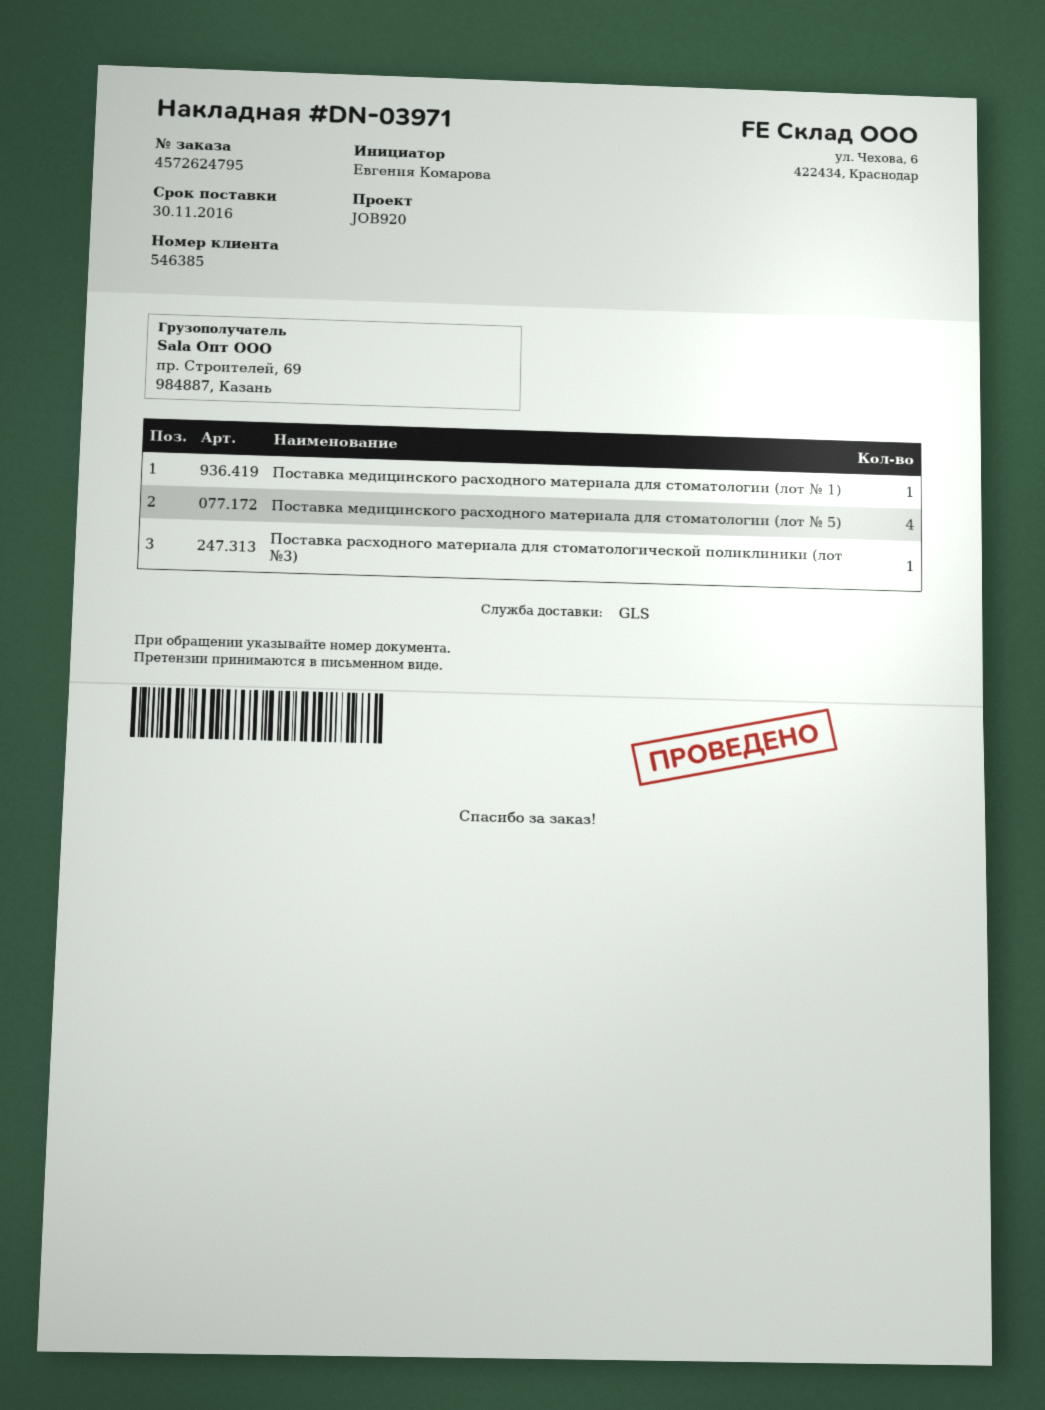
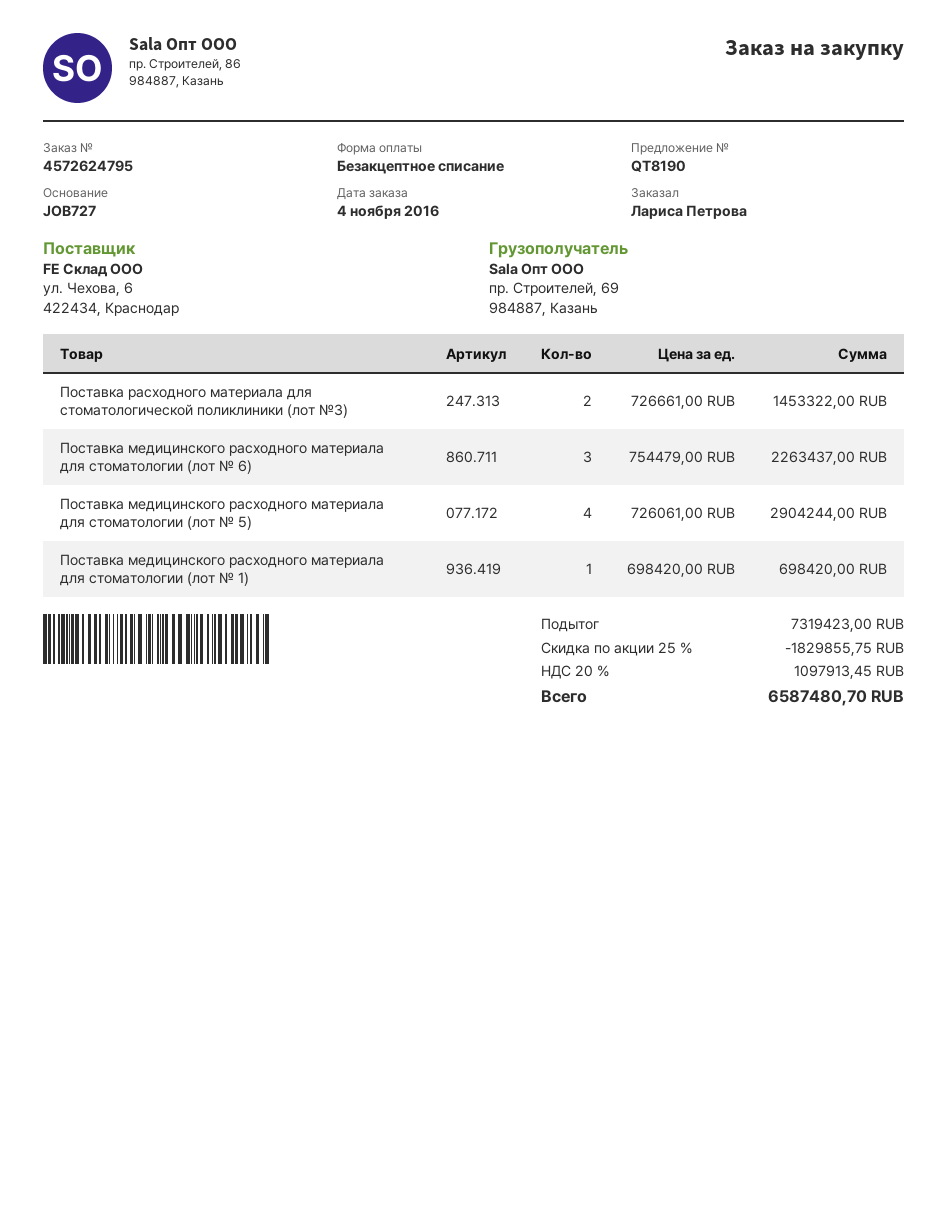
reference: JOB920 -> JOB727
ordered by: Евгения Комарова -> Лариса Петрова
Поставка расходного материала для стоматологической поликлиники (лот №3): 1 -> 2
Поставка медицинского расходного материала для стоматологии (лот № 6): none -> 3

